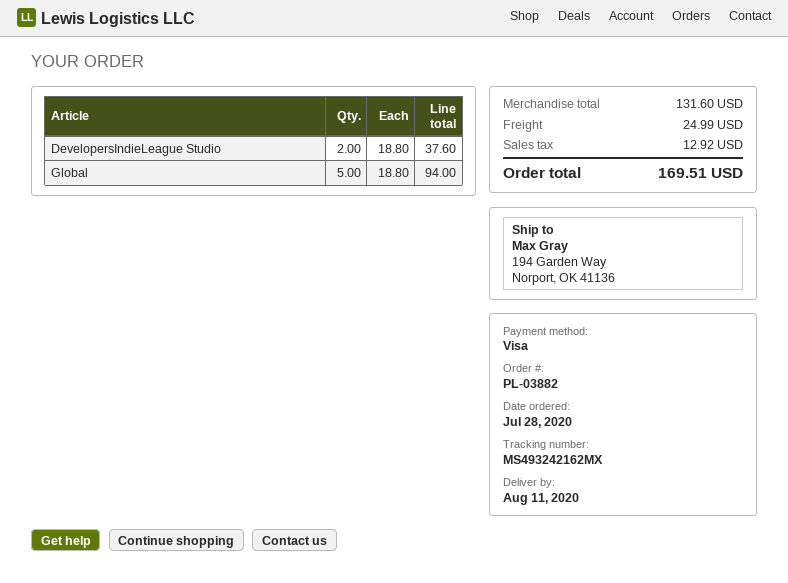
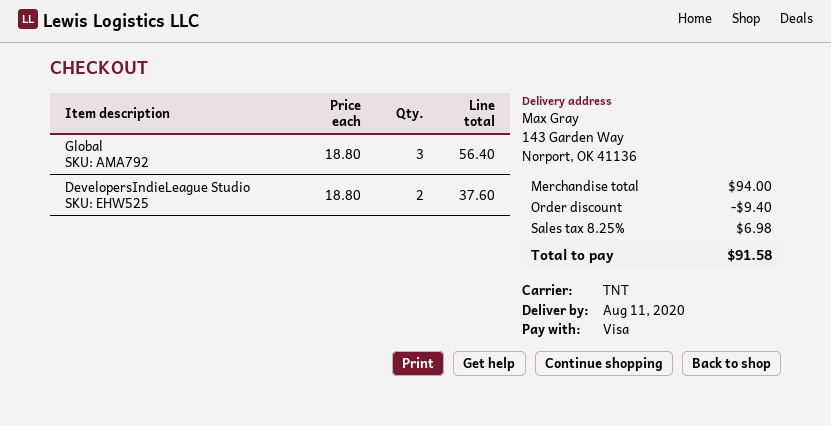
ship to: 194 Garden Way, Norport, OK 41136 -> 143 Garden Way, Norport, OK 41136
Global: 5 x 18.80 = 94.00 -> 3 x 18.80 = 56.40
subtotal: 131.60 -> 94.00
discount: none -> 9.40
shipping: 24.99 -> none
tax: 12.92 -> 6.98
total: 169.51 -> 91.58

